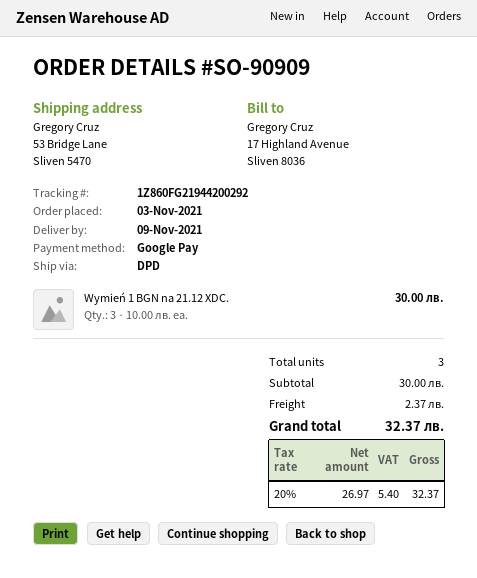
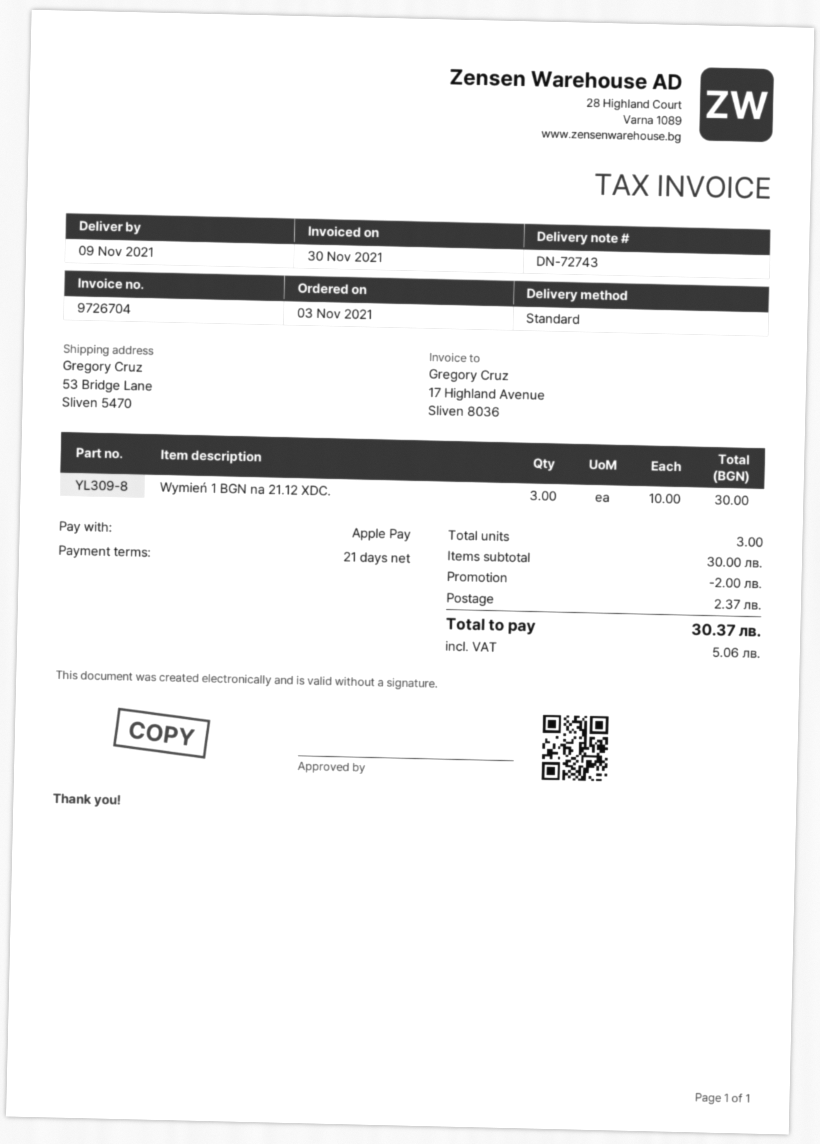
payment method: Google Pay -> Apple Pay
shipping method: DPD -> standard
discount: none -> 2.00
tax: 5.40 -> 5.06
total: 32.37 -> 30.37

